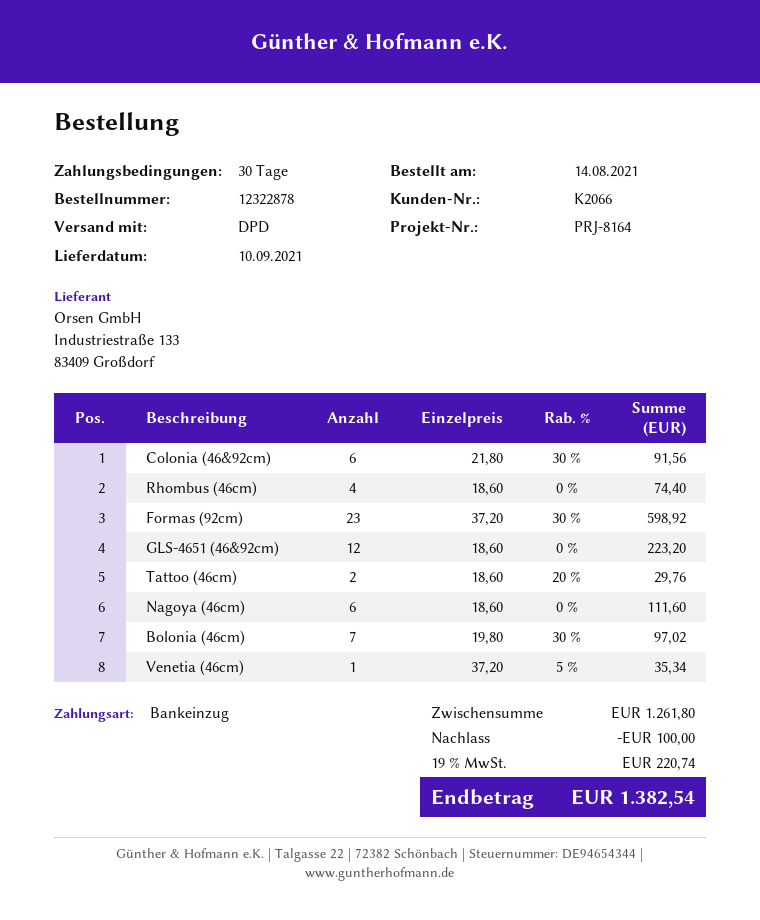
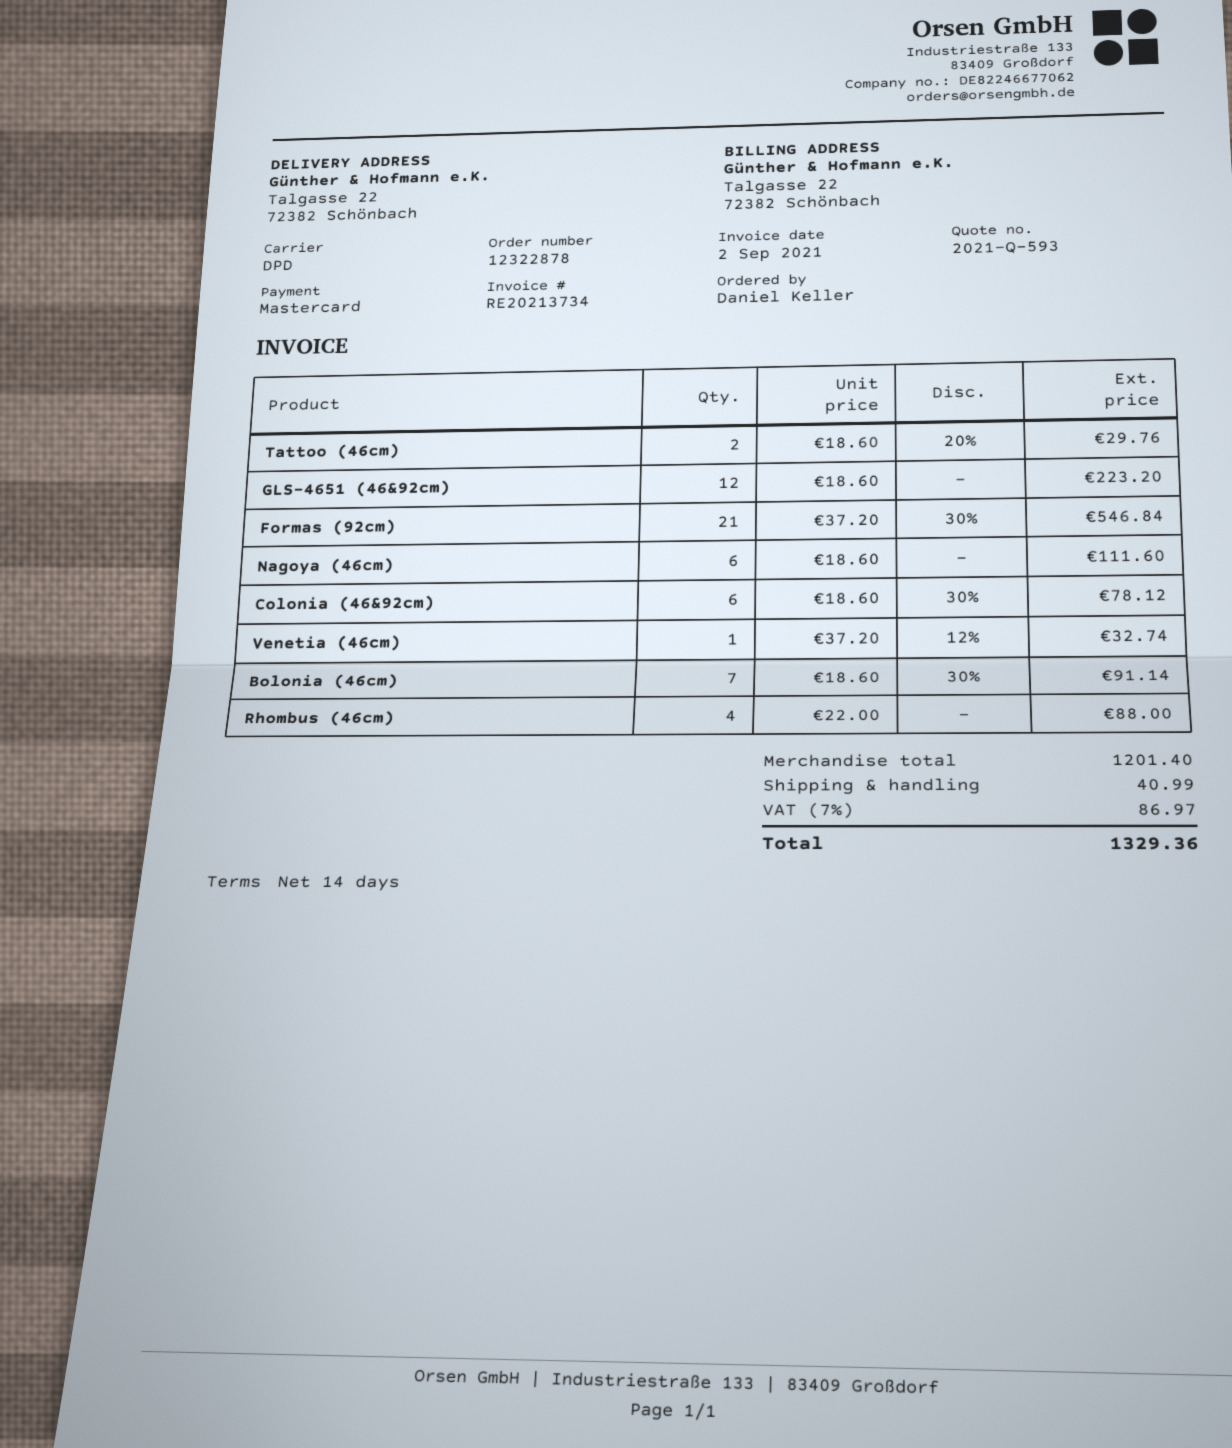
payment terms: 30 days -> 14 days
payment method: direct debit -> Mastercard
Colonia (46&92cm): 6 x 21.80 - 30% = 91.56 -> 6 x 18.60 - 30% = 78.12
Rhombus (46cm): 4 x 18.60 = 74.40 -> 4 x 22.00 = 88.00
Formas (92cm): 23 x 37.20 - 30% = 598.92 -> 21 x 37.20 - 30% = 546.84
Bolonia (46cm): 7 x 19.80 - 30% = 97.02 -> 7 x 18.60 - 30% = 91.14
Venetia (46cm): 1 x 37.20 - 5% = 35.34 -> 1 x 37.20 - 12% = 32.74
subtotal: 1261.80 -> 1201.40
discount: 100.00 -> none
shipping: none -> 40.99
tax: 19% = 220.74 -> 7% = 86.97
total: 1382.54 -> 1329.36

